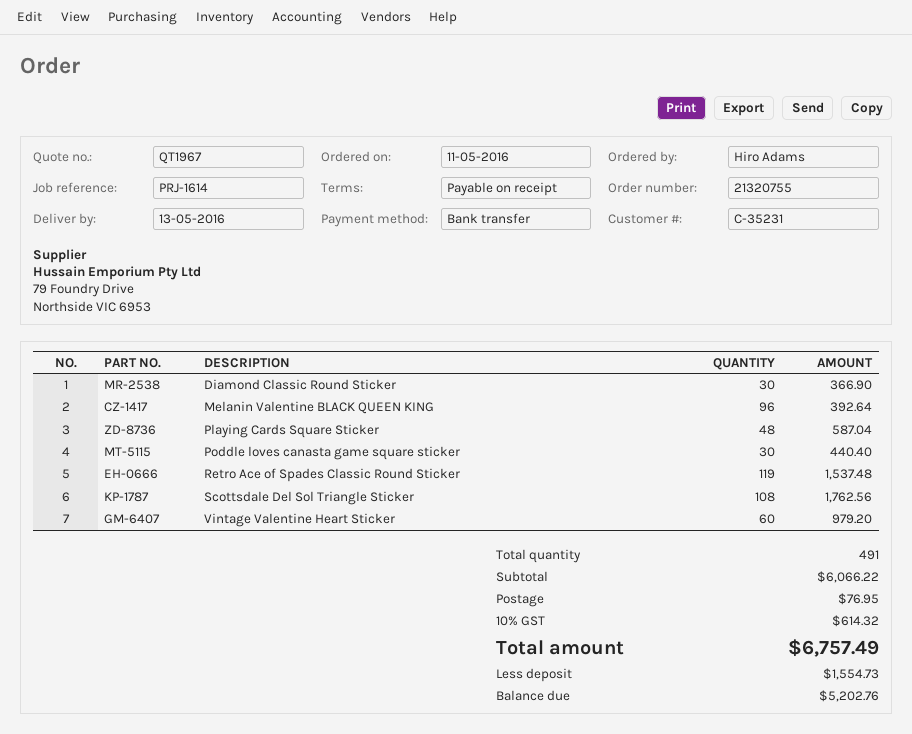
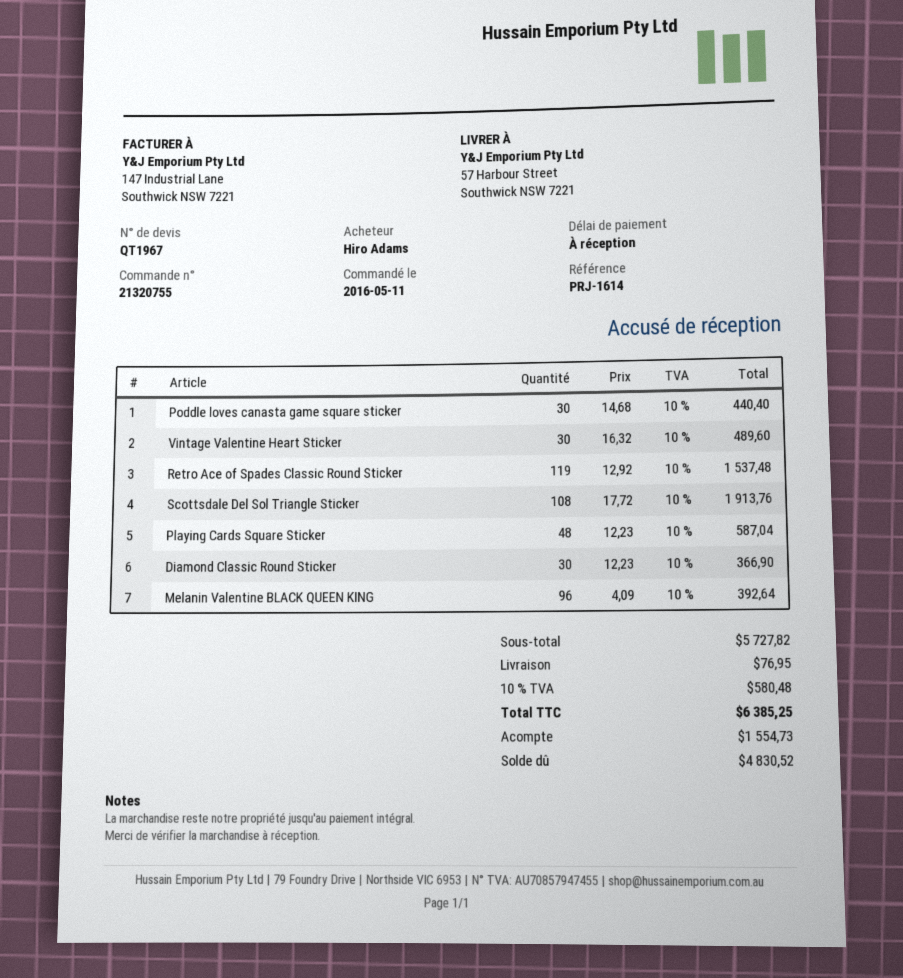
Scottsdale Del Sol Triangle Sticker: 108 for 1762.56 -> 108 for 1913.76
Vintage Valentine Heart Sticker: 60 for 979.20 -> 30 for 489.60
subtotal: 6066.22 -> 5727.82
tax: 10% = 614.32 -> 10% = 580.48
total: 6757.49 -> 6385.25
balance: 5202.76 -> 4830.52

